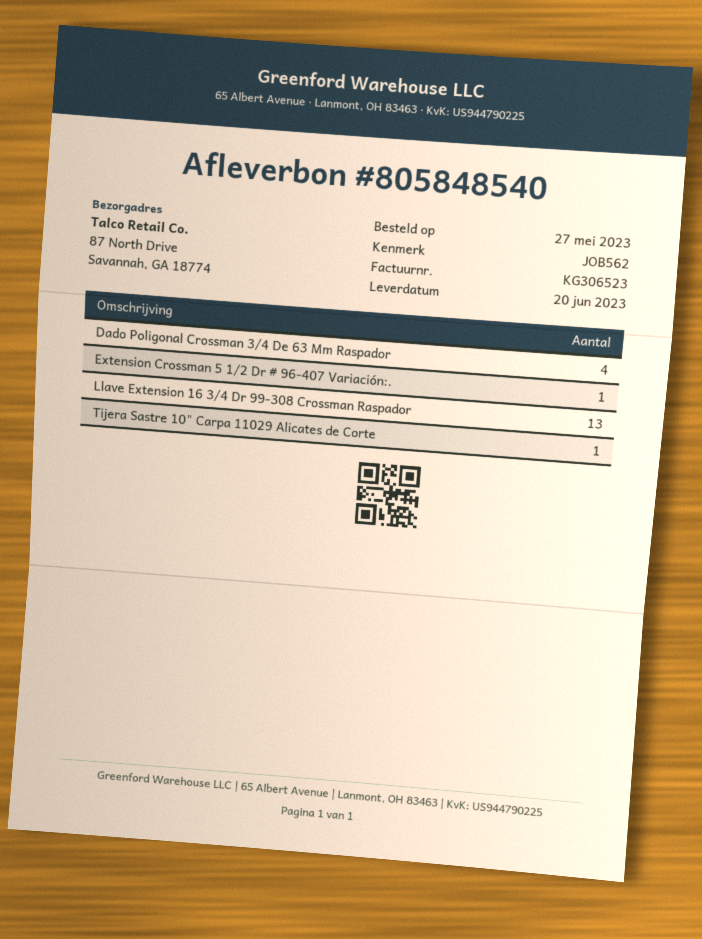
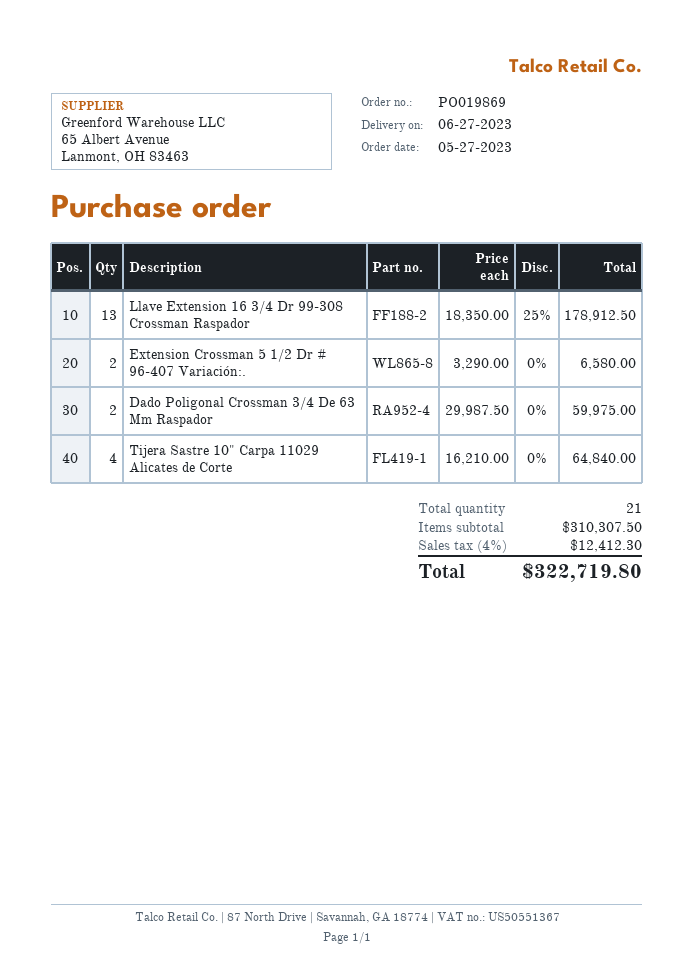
delivery date: 2023-06-20 -> 2023-06-27
Dado Poligonal Crossman 3/4 De 63 Mm Raspador: 4 -> 2
Extension Crossman 5 1/2 Dr # 96-407 Variación:.: 1 -> 2
Tijera Sastre 10" Carpa 11029 Alicates de Corte: 1 -> 4

